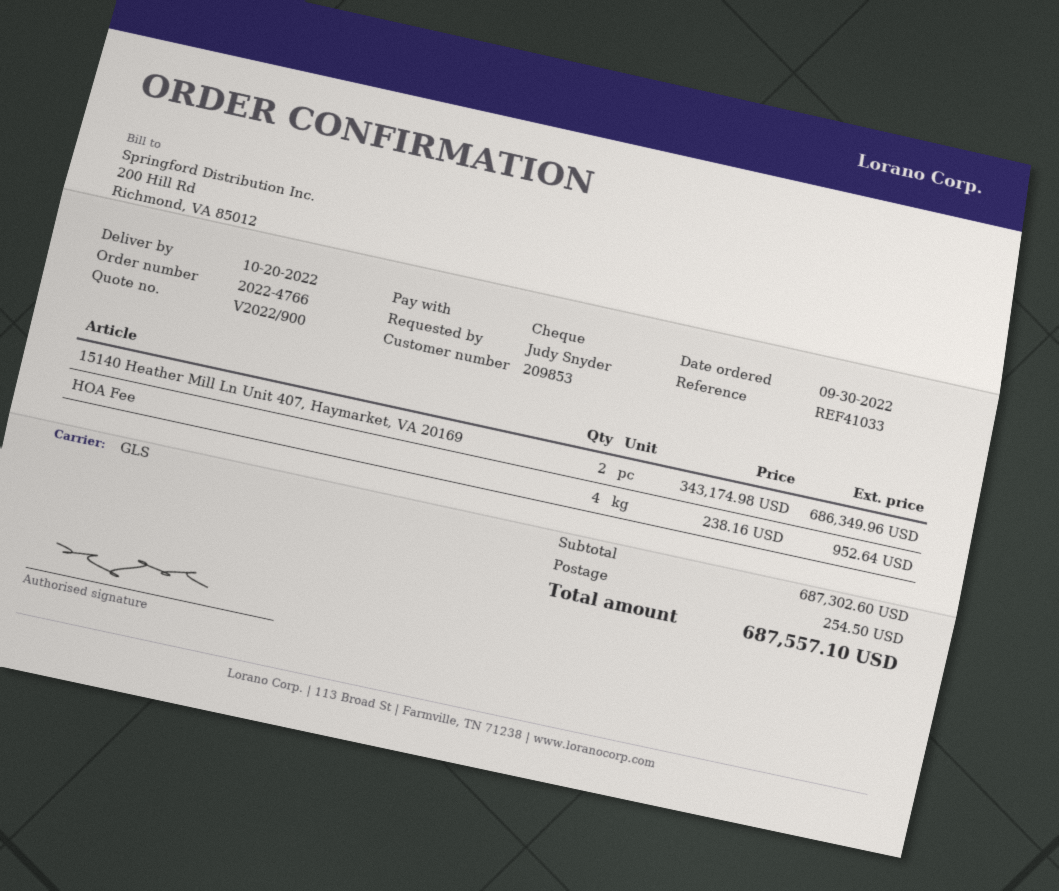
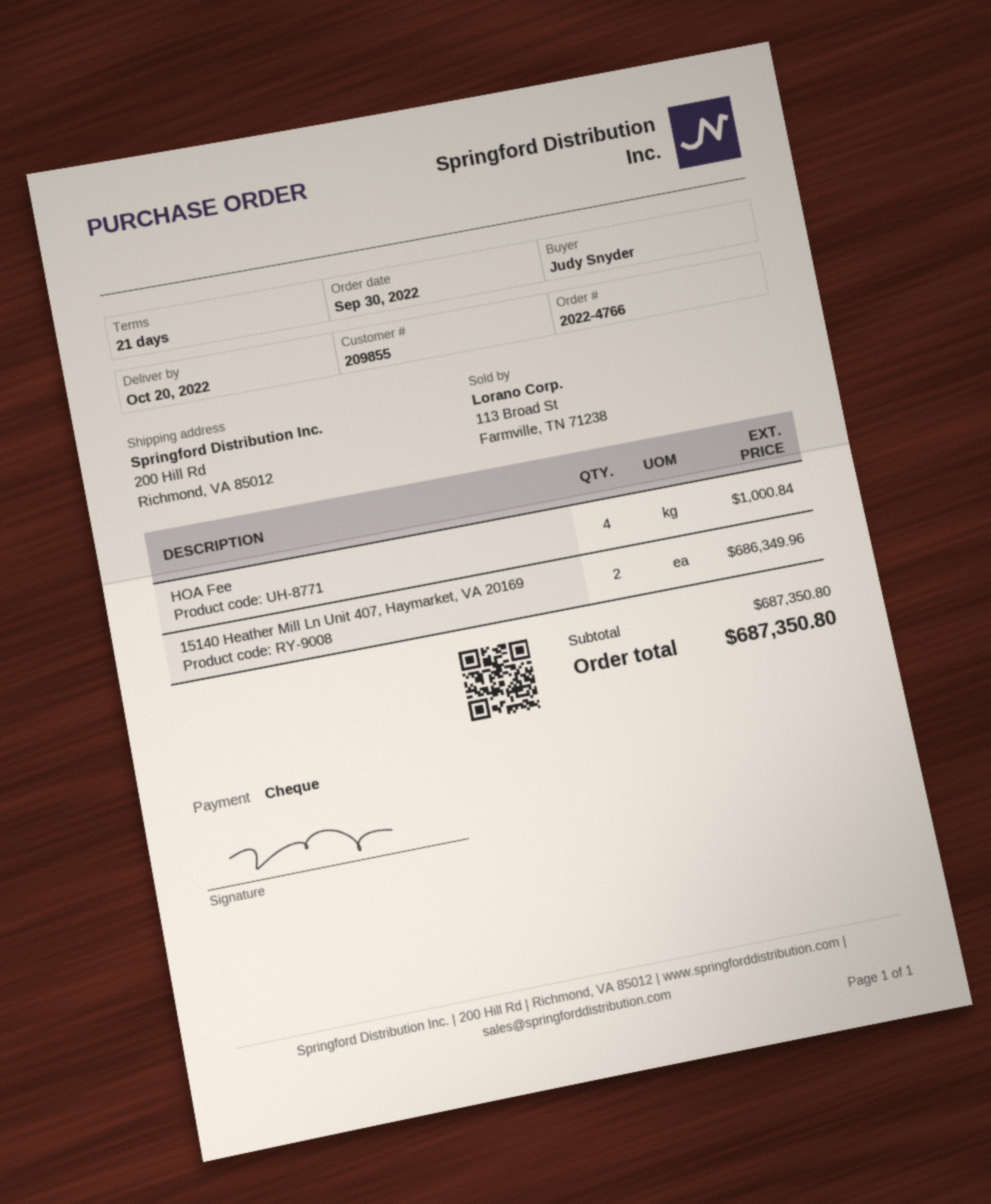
customer number: 209853 -> 209855
HOA Fee: 4 for 952.64 -> 4 for 1000.84
subtotal: 687302.60 -> 687350.80
shipping: 254.50 -> none
total: 687557.10 -> 687350.80

